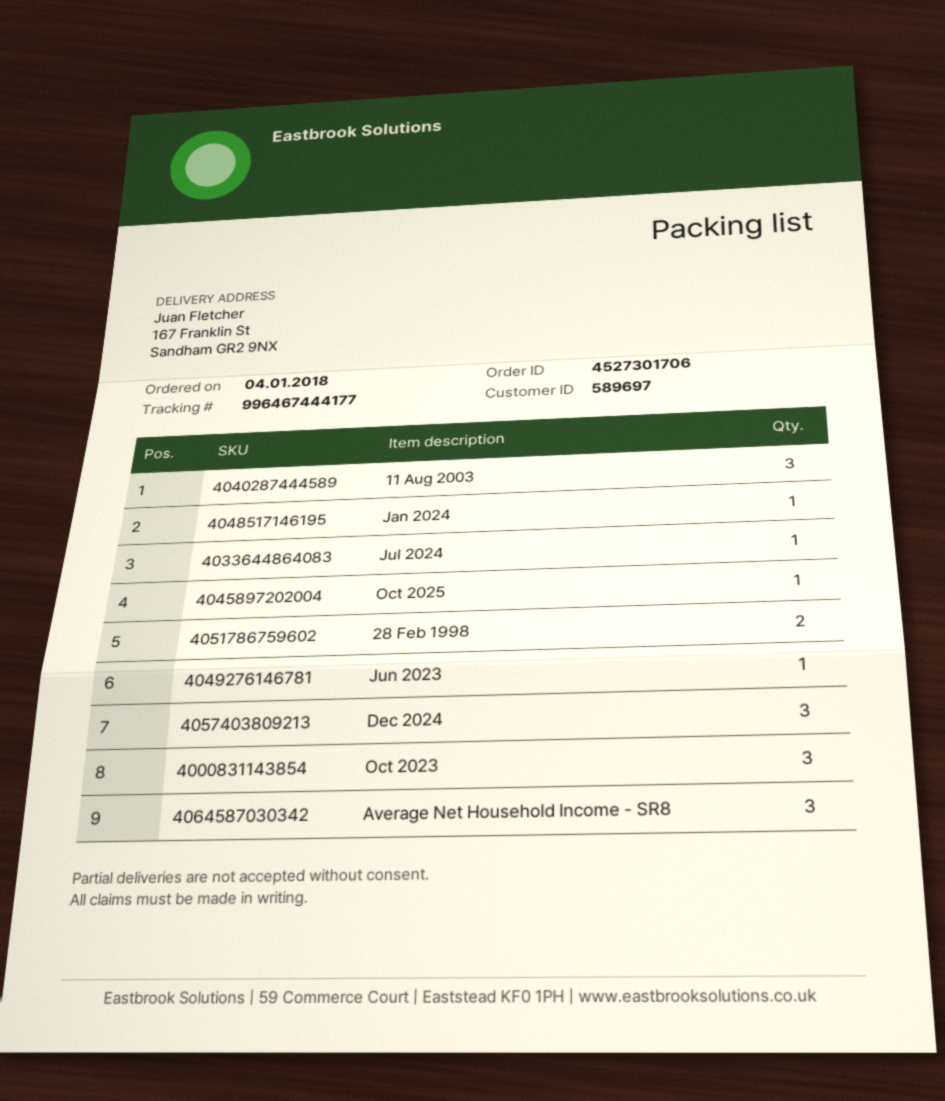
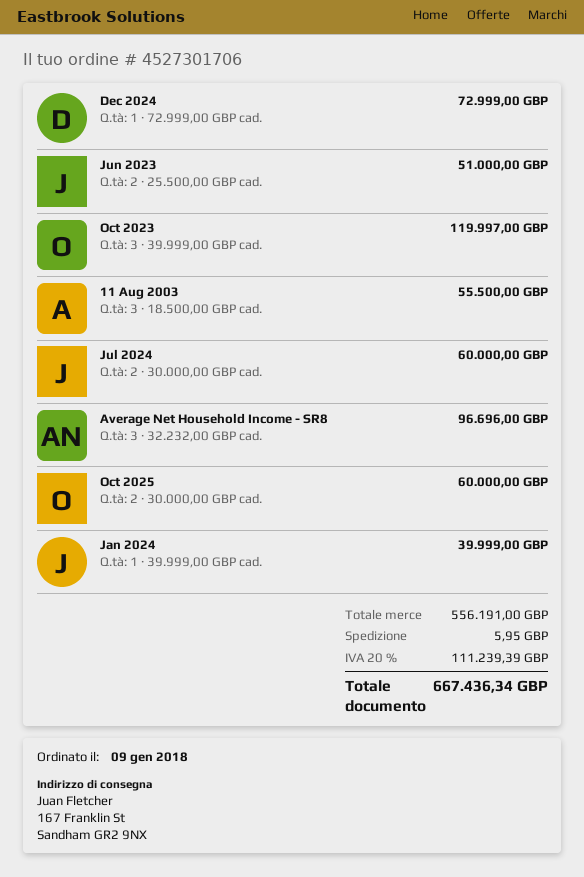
order date: 2018-01-04 -> 2018-01-09
Jul 2024: 1 -> 2
Oct 2025: 1 -> 2
28 Feb 1998: 2 -> none
Jun 2023: 1 -> 2
Dec 2024: 3 -> 1

